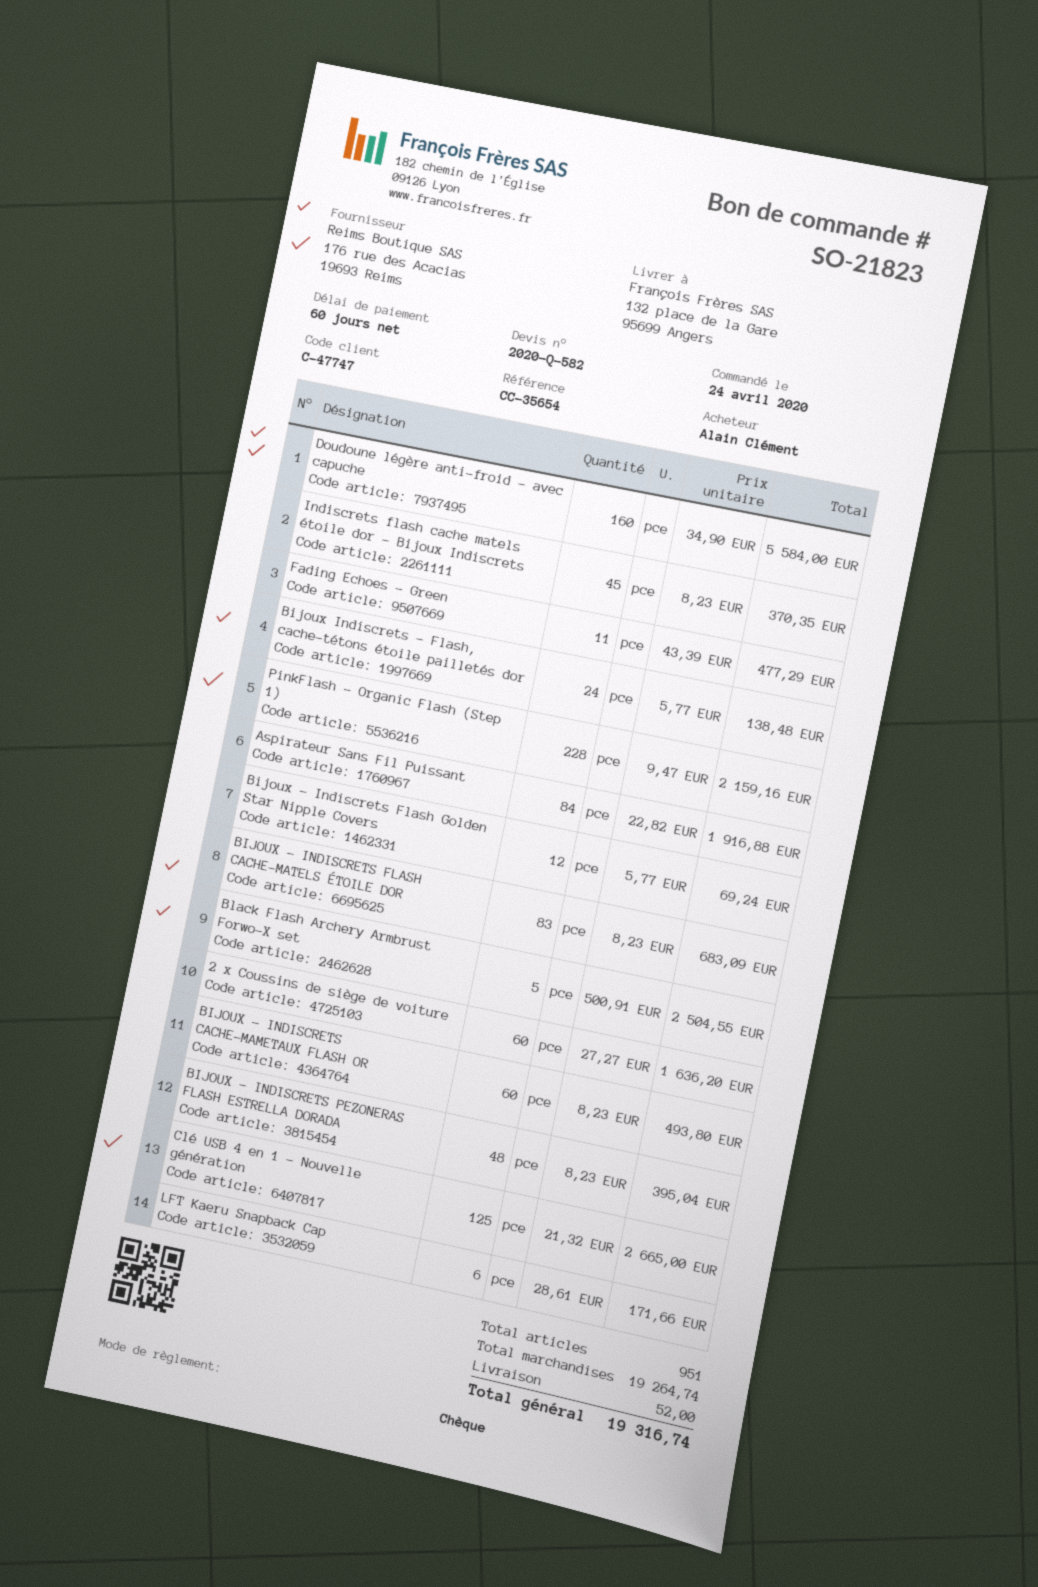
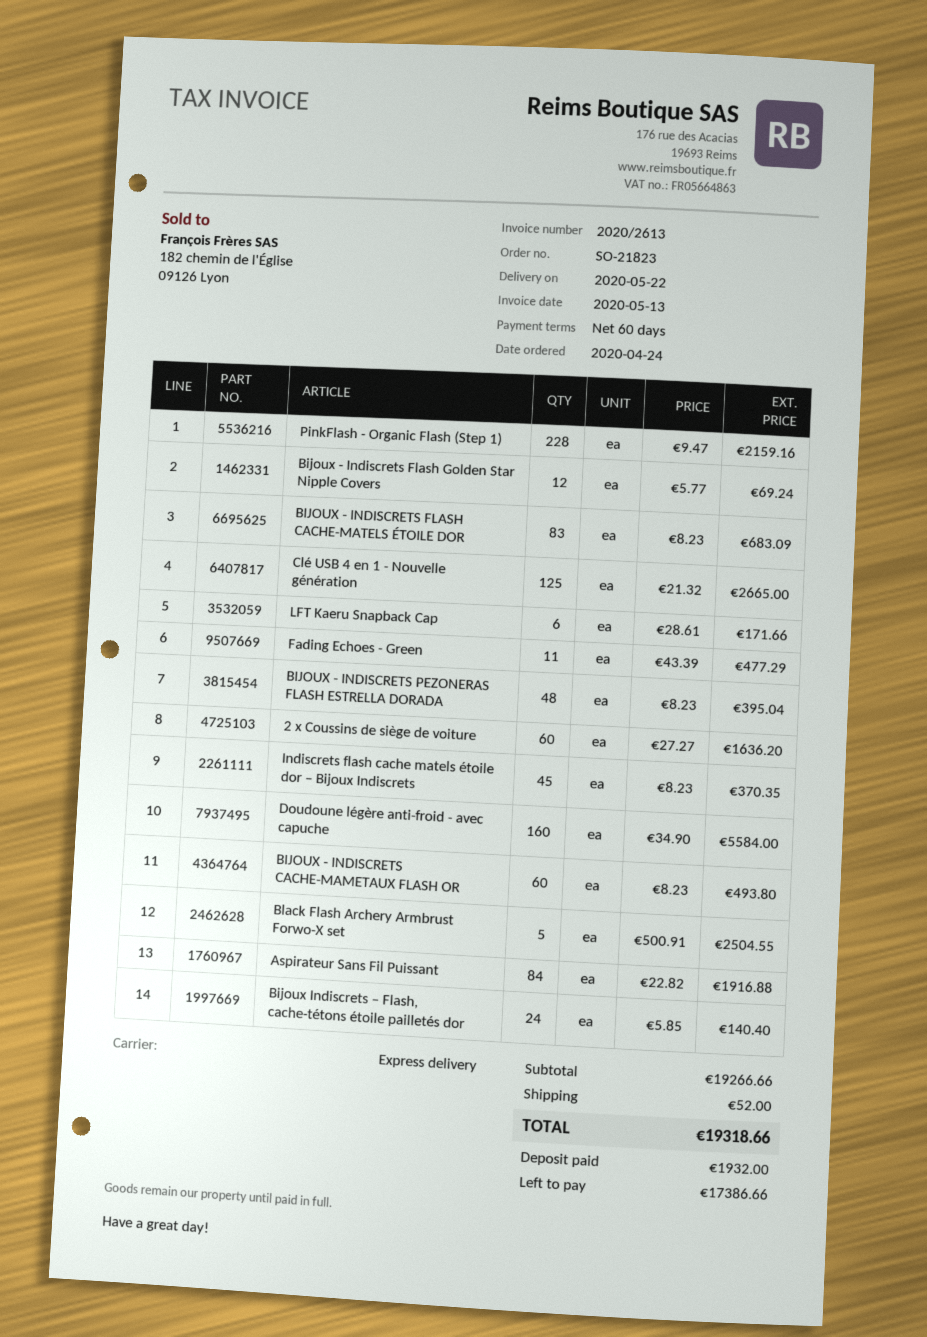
Bijoux Indiscrets – Flash, cache-tétons étoile pailletés dor: 24 x 5.77 = 138.48 -> 24 x 5.85 = 140.40
subtotal: 19264.74 -> 19266.66
total: 19316.74 -> 19318.66

